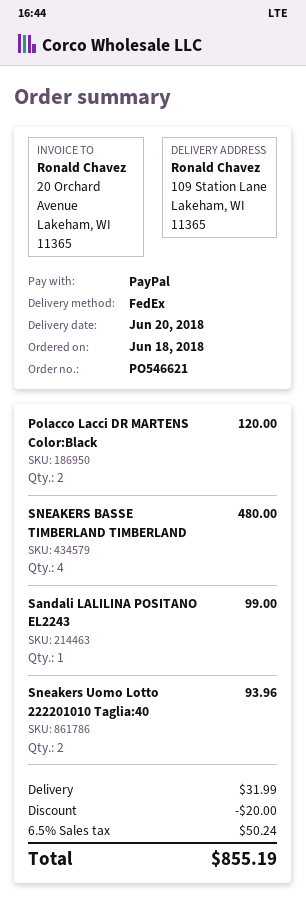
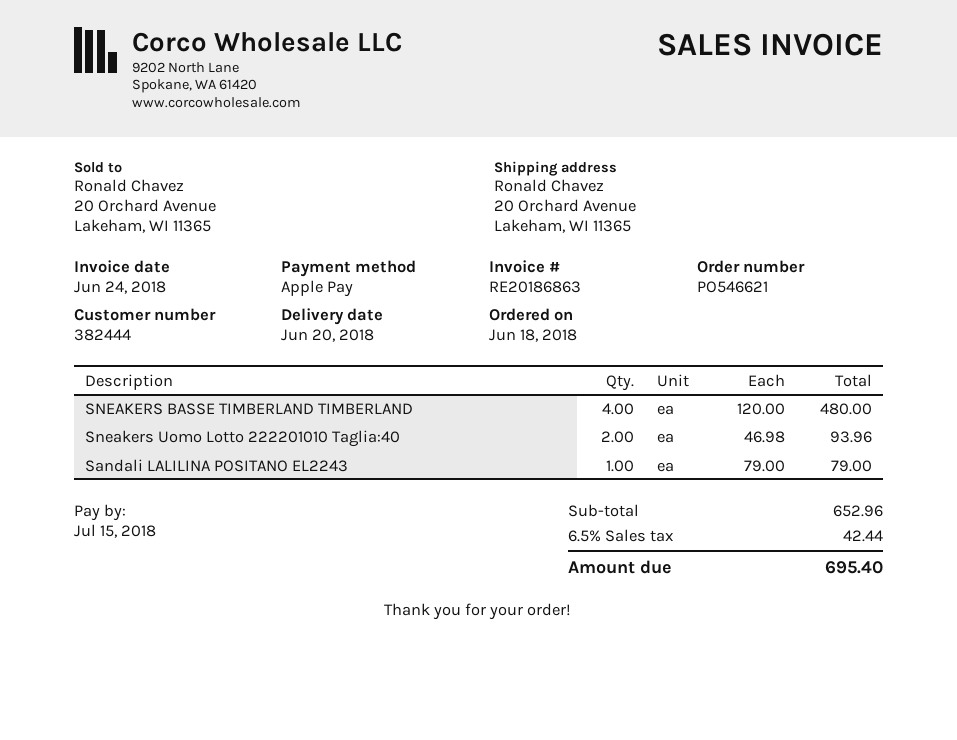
payment method: PayPal -> Apple Pay
ship to: 109 Station Lane, Lakeham, WI 11365 -> 20 Orchard Avenue, Lakeham, WI 11365
Polacco Lacci DR MARTENS Color:Black: 2 for 120.00 -> none
Sandali LALILINA POSITANO EL2243: 1 for 99.00 -> 1 for 79.00
discount: 20.00 -> none
shipping: 31.99 -> none
tax: 6.5% = 50.24 -> 6.5% = 42.44
total: 855.19 -> 695.40

